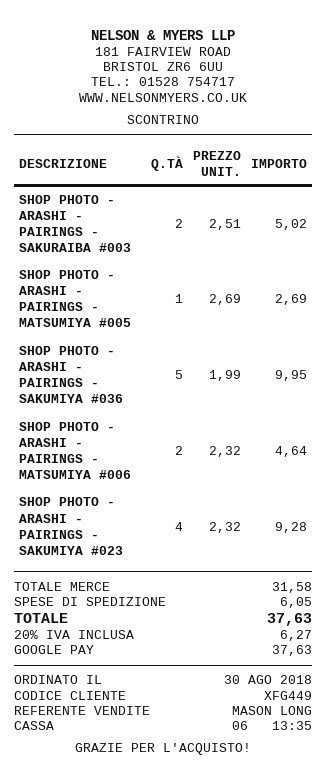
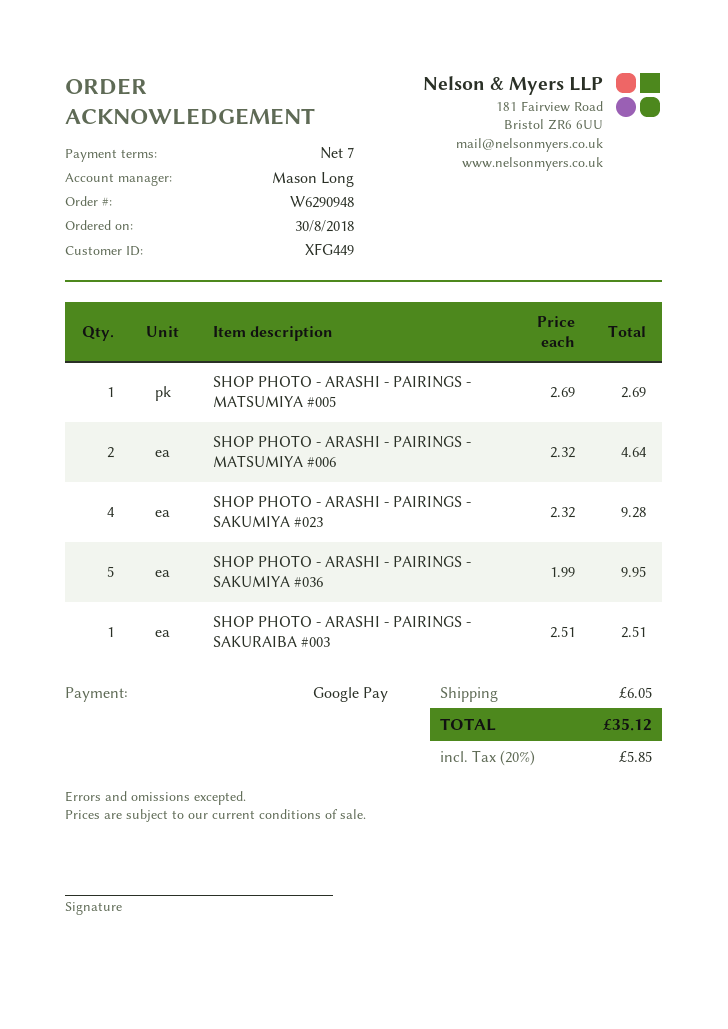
SHOP PHOTO - ARASHI - PAIRINGS - SAKURAIBA #003: 2 x 2.51 = 5.02 -> 1 x 2.51 = 2.51
tax: 20% = 6.27 -> 20% = 5.85
total: 37.63 -> 35.12

